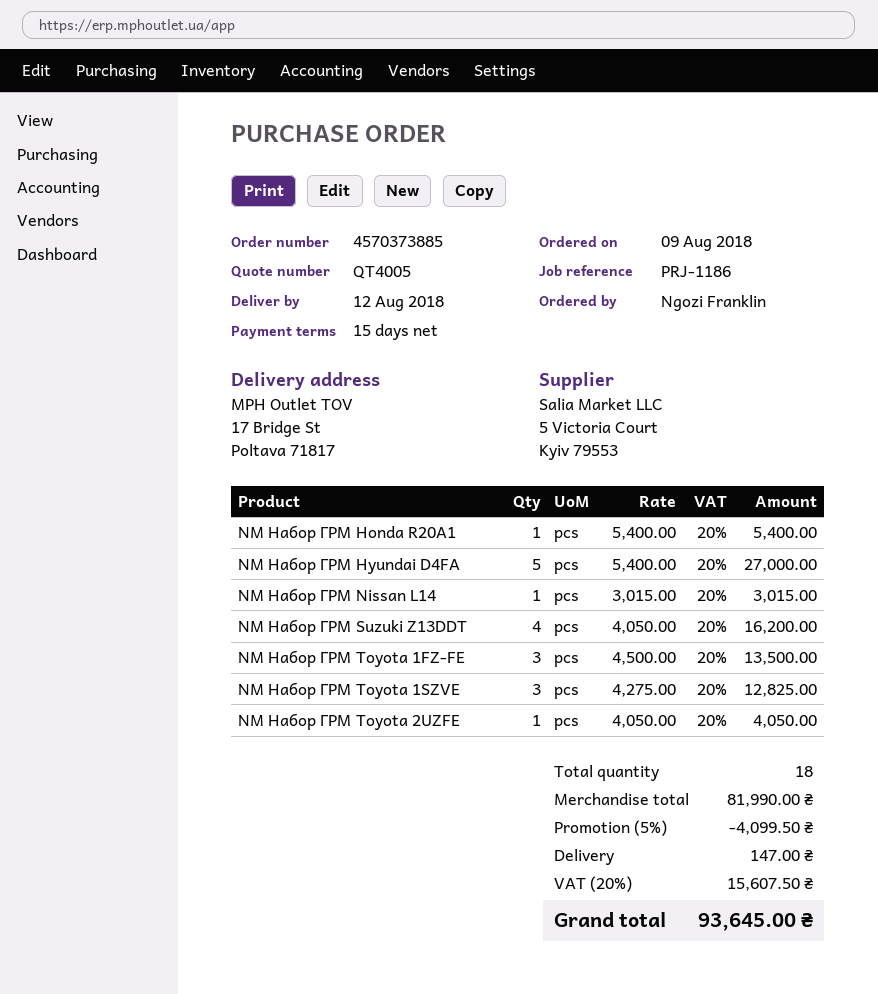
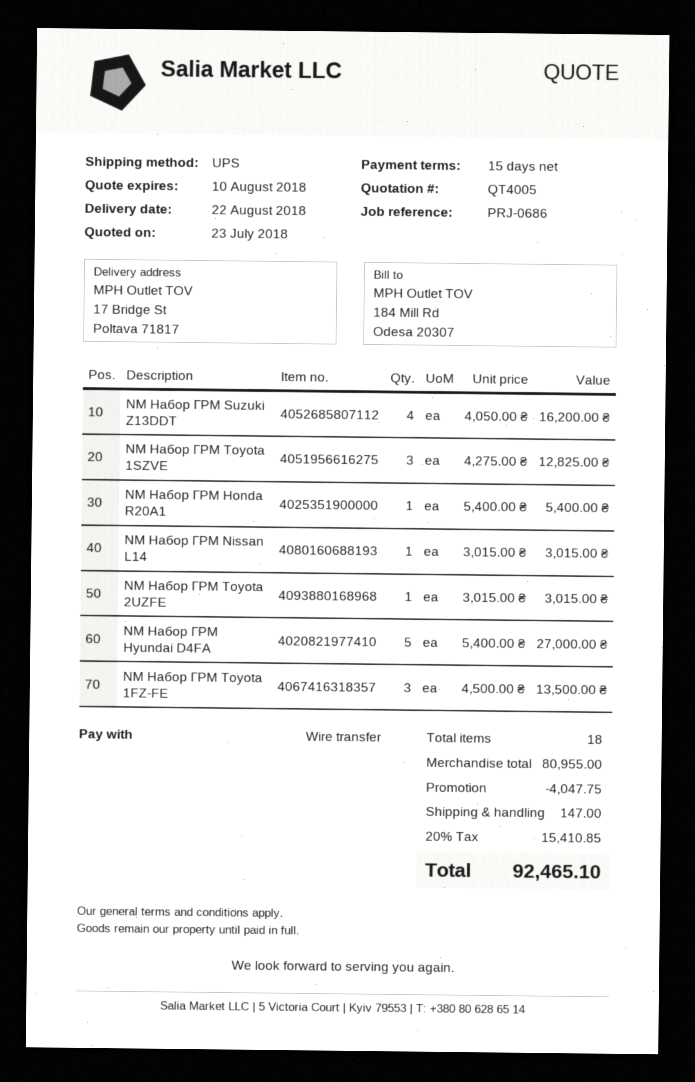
delivery date: 2018-08-12 -> 2018-08-22
reference: PRJ-1186 -> PRJ-0686
NM Набор ГРМ Toyota 2UZFE: 1 x 4050.00 = 4050.00 -> 1 x 3015.00 = 3015.00
subtotal: 81990.00 -> 80955.00
discount: 4099.50 -> 4047.75
tax: 20% = 15607.50 -> 20% = 15410.85
total: 93645.00 -> 92465.10

